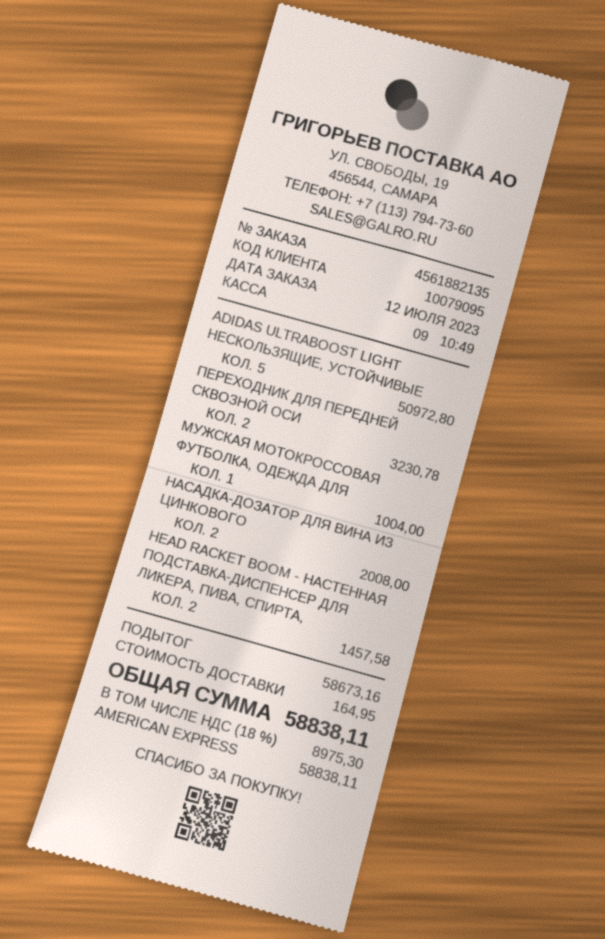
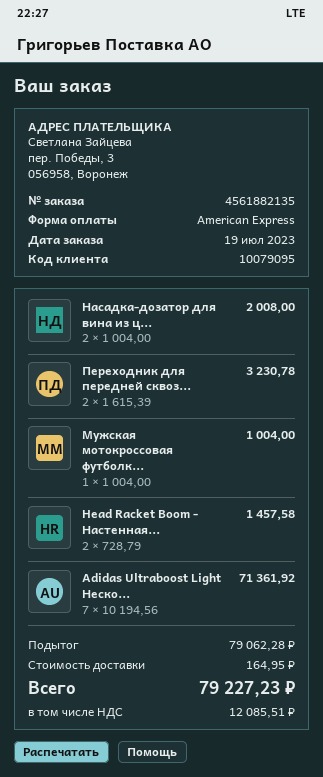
order date: 2023-07-12 -> 2023-07-19
ADIDAS ULTRABOOST LIGHT НЕСКОЛЬЗЯЩИЕ, УСТОЙЧИВЫЕ: 5 for 50972.80 -> 7 for 71361.92
subtotal: 58673.16 -> 79062.28
tax: 8975.30 -> 12085.51
total: 58838.11 -> 79227.23

